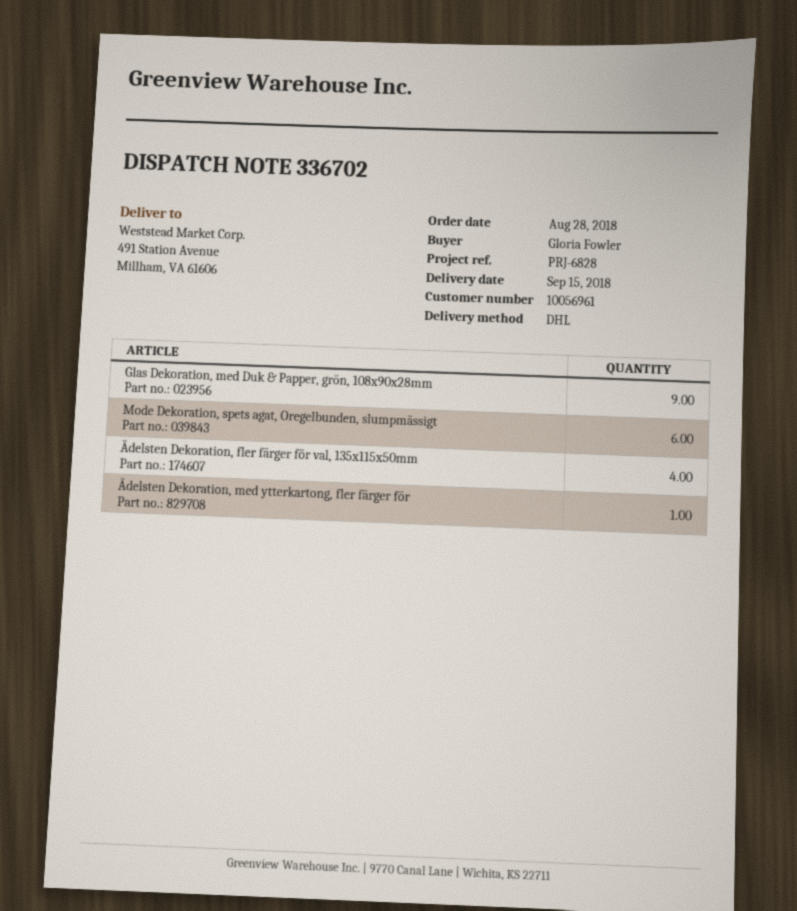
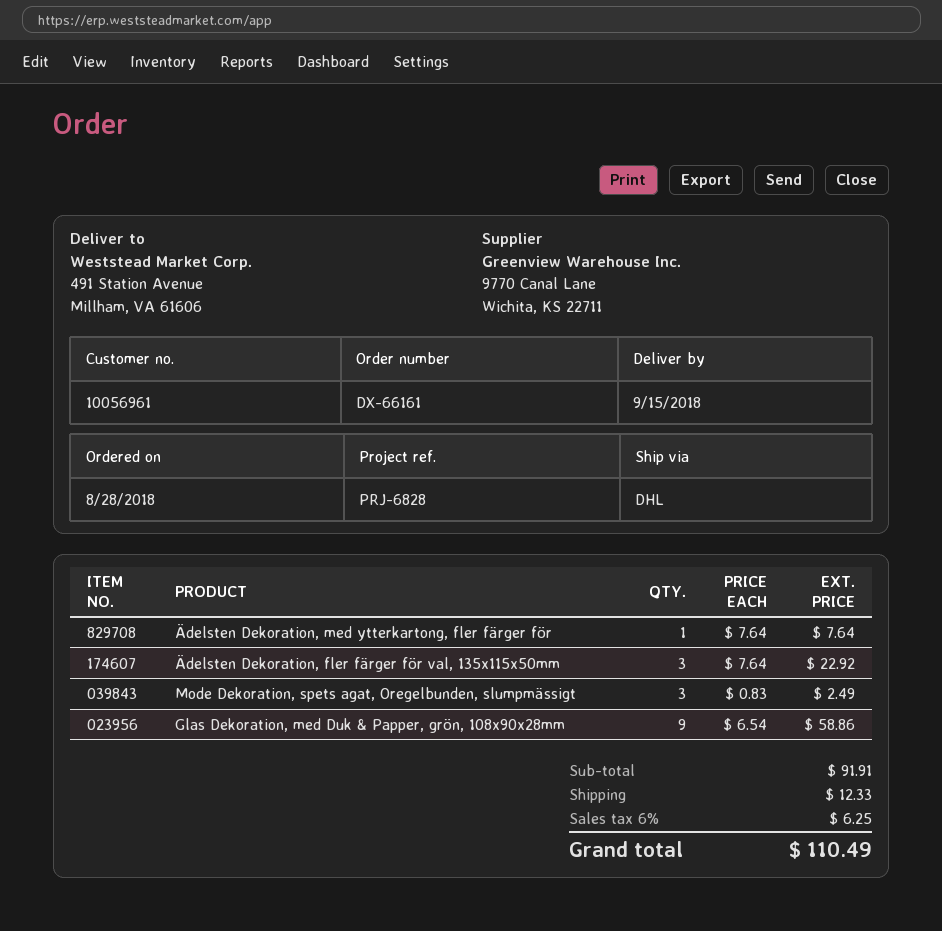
Mode Dekoration, spets agat, Oregelbunden, slumpmässigt: 6 -> 3
Ädelsten Dekoration, fler färger för val, 135x115x50mm: 4 -> 3

